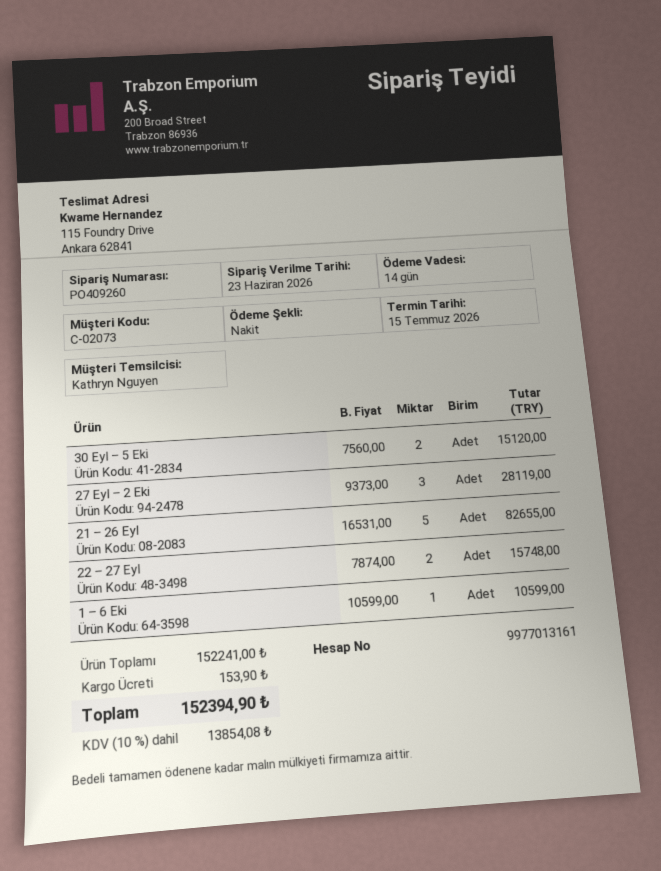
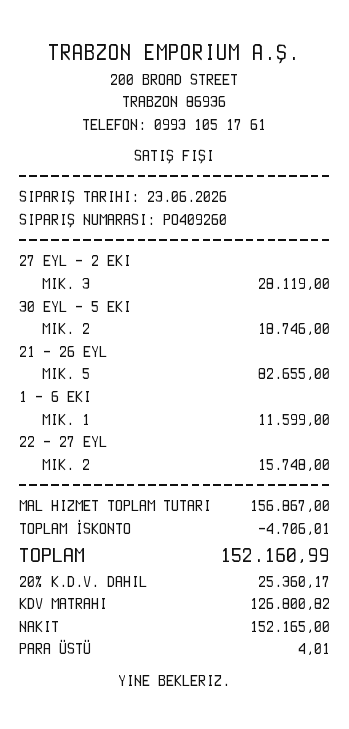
30 Eyl – 5 Eki: 2 for 15120.00 -> 2 for 18746.00
1 – 6 Eki: 1 for 10599.00 -> 1 for 11599.00
subtotal: 152241.00 -> 156867.00
discount: none -> 4706.01
shipping: 153.90 -> none
tax: 10% = 13854.08 -> 20% = 25360.17
total: 152394.90 -> 152160.99

